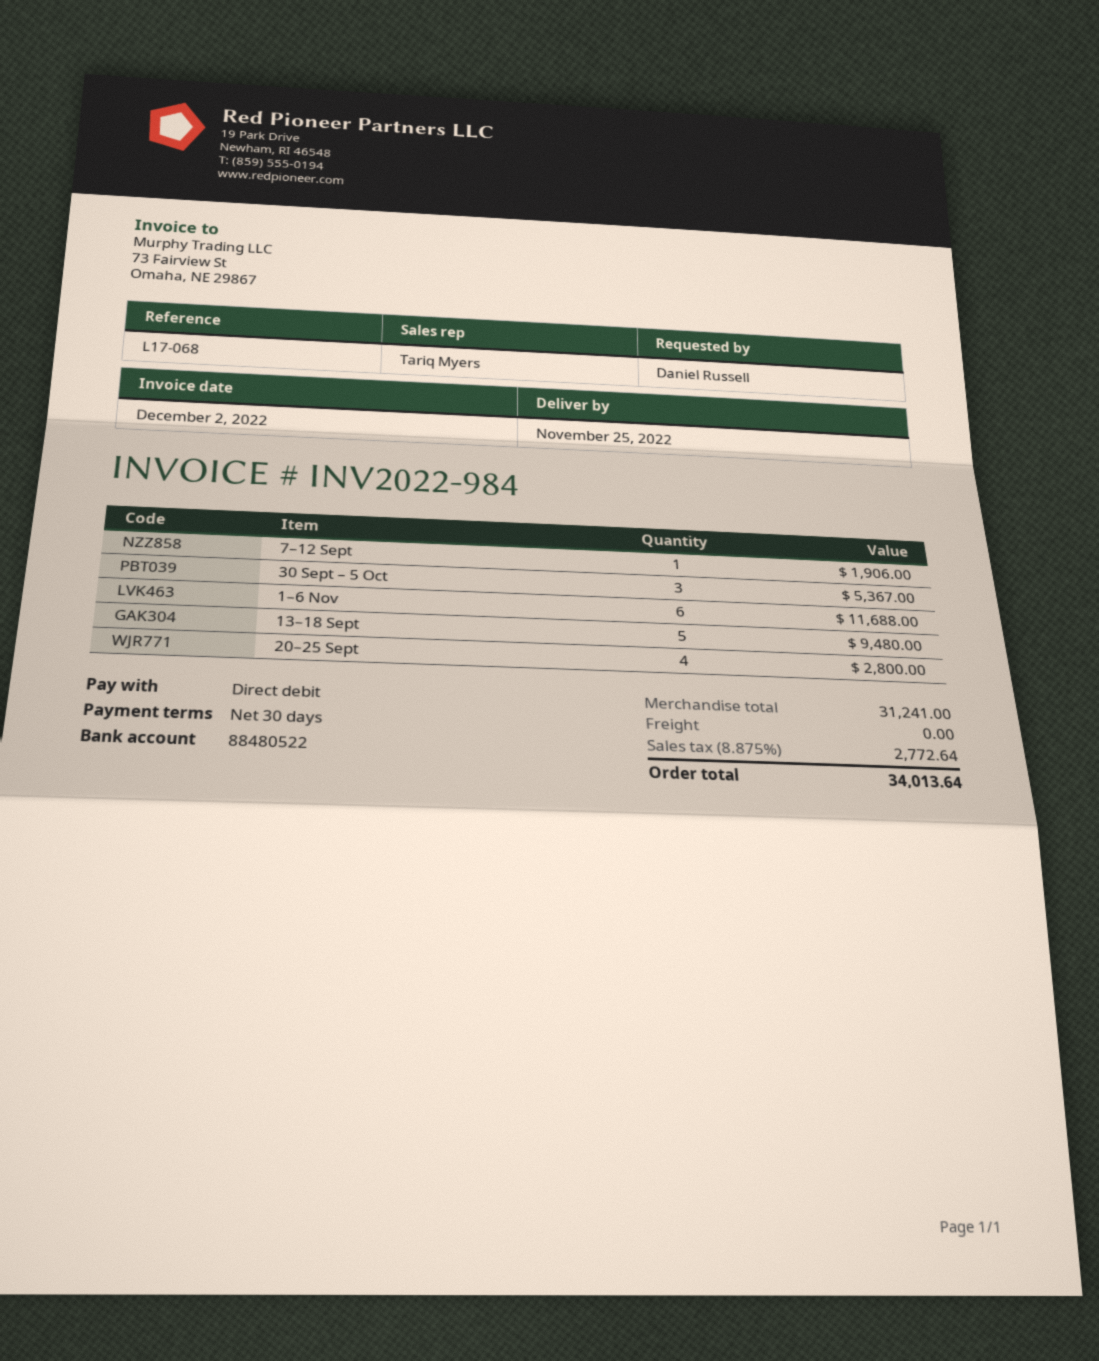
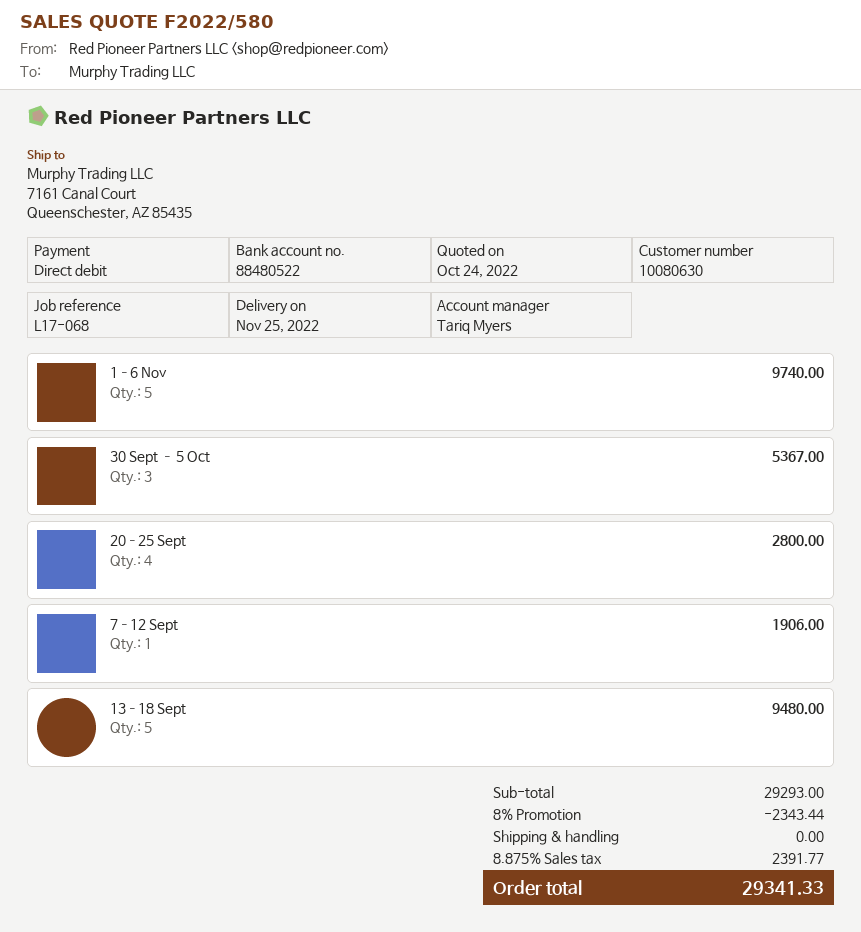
1–6 Nov: 6 for 11688.00 -> 5 for 9740.00
subtotal: 31241.00 -> 29293.00
discount: none -> 8% = 2343.44
tax: 8.875% = 2772.64 -> 8.875% = 2391.77
total: 34013.64 -> 29341.33

